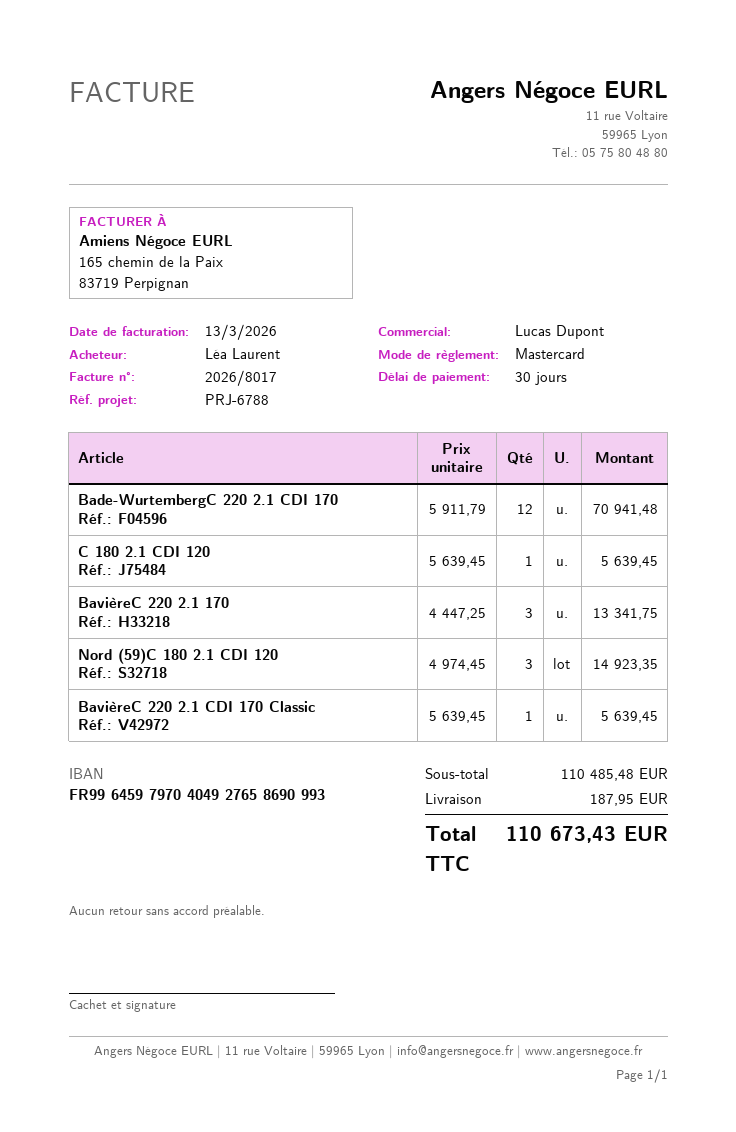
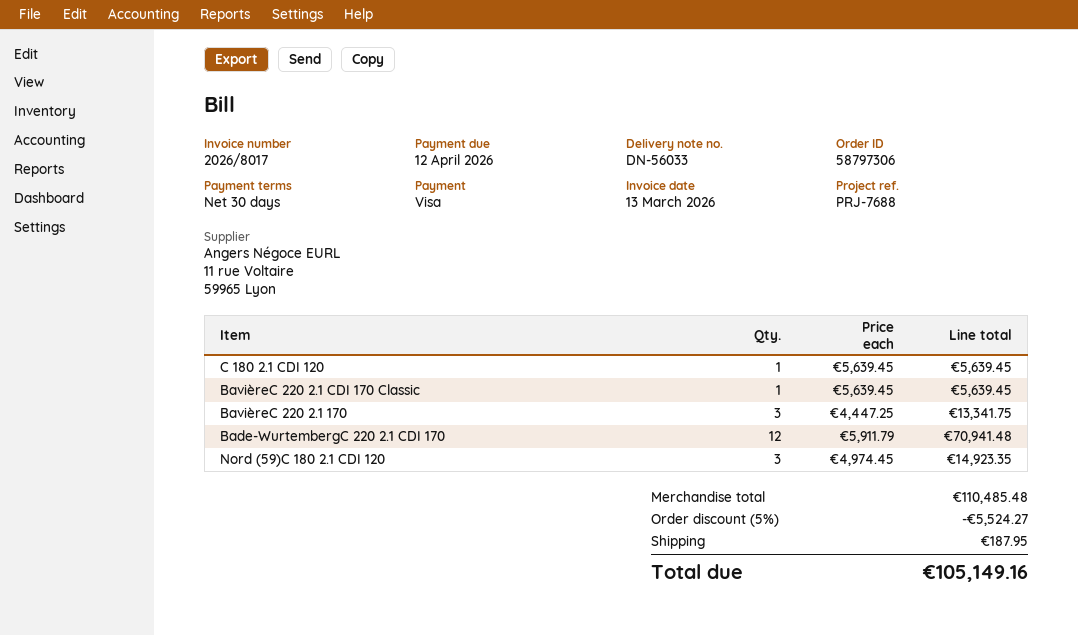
reference: PRJ-6788 -> PRJ-7688
payment method: Mastercard -> Visa
discount: none -> 5% = 5524.27
total: 110673.43 -> 105149.16

